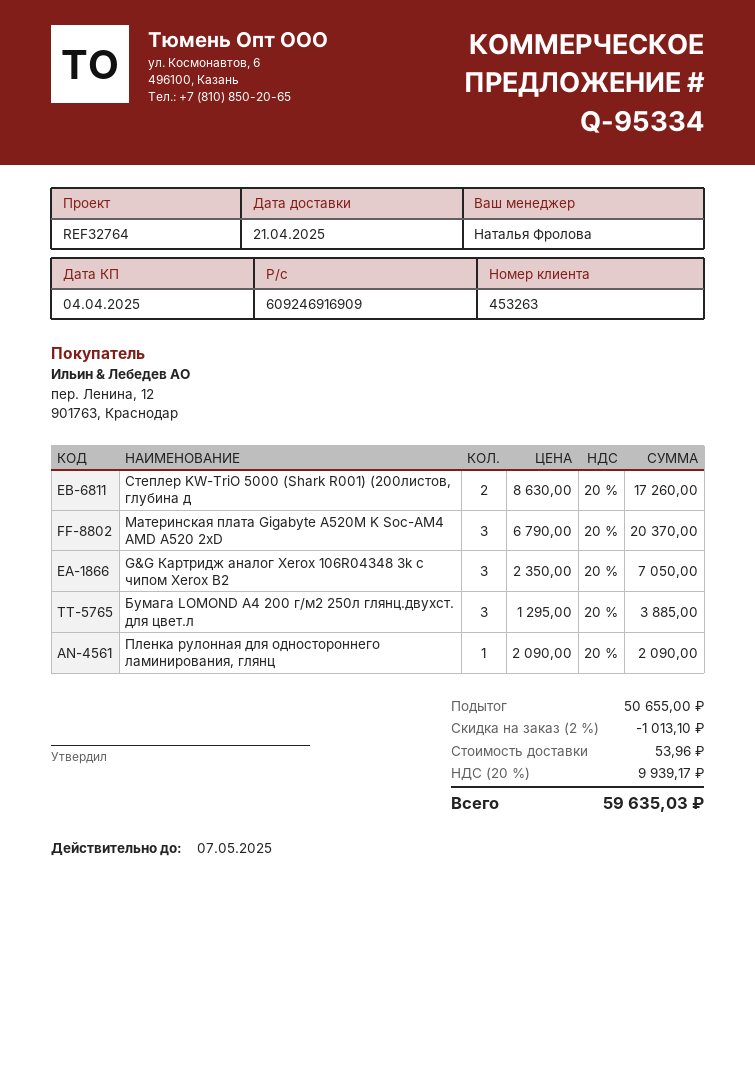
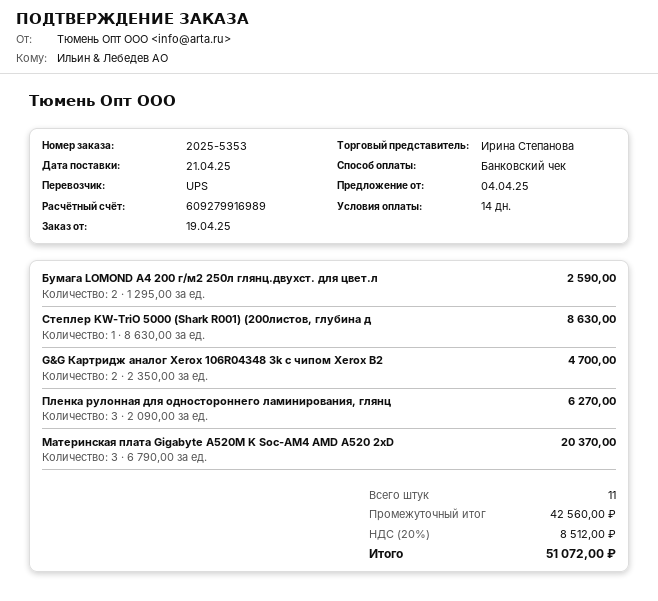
sales rep: Наталья Фролова -> Ирина Степанова
bank account: 609246916909 -> 609279916989
Степлер KW-TriO 5000 (Shark R001) (200листов, глубина д: 2 x 8630.00 = 17260.00 -> 1 x 8630.00 = 8630.00
G&G Картридж аналог Xerox 106R04348 3k с чипом Xerox B2: 3 x 2350.00 = 7050.00 -> 2 x 2350.00 = 4700.00
Бумага LOMOND A4 200 г/м2 250л глянц.двухст. для цвет.л: 3 x 1295.00 = 3885.00 -> 2 x 1295.00 = 2590.00
Пленка рулонная для одностороннего ламинирования, глянц: 1 x 2090.00 = 2090.00 -> 3 x 2090.00 = 6270.00
subtotal: 50655.00 -> 42560.00
discount: 2% = 1013.10 -> none
shipping: 53.96 -> none
tax: 20% = 9939.17 -> 20% = 8512.00
total: 59635.03 -> 51072.00

